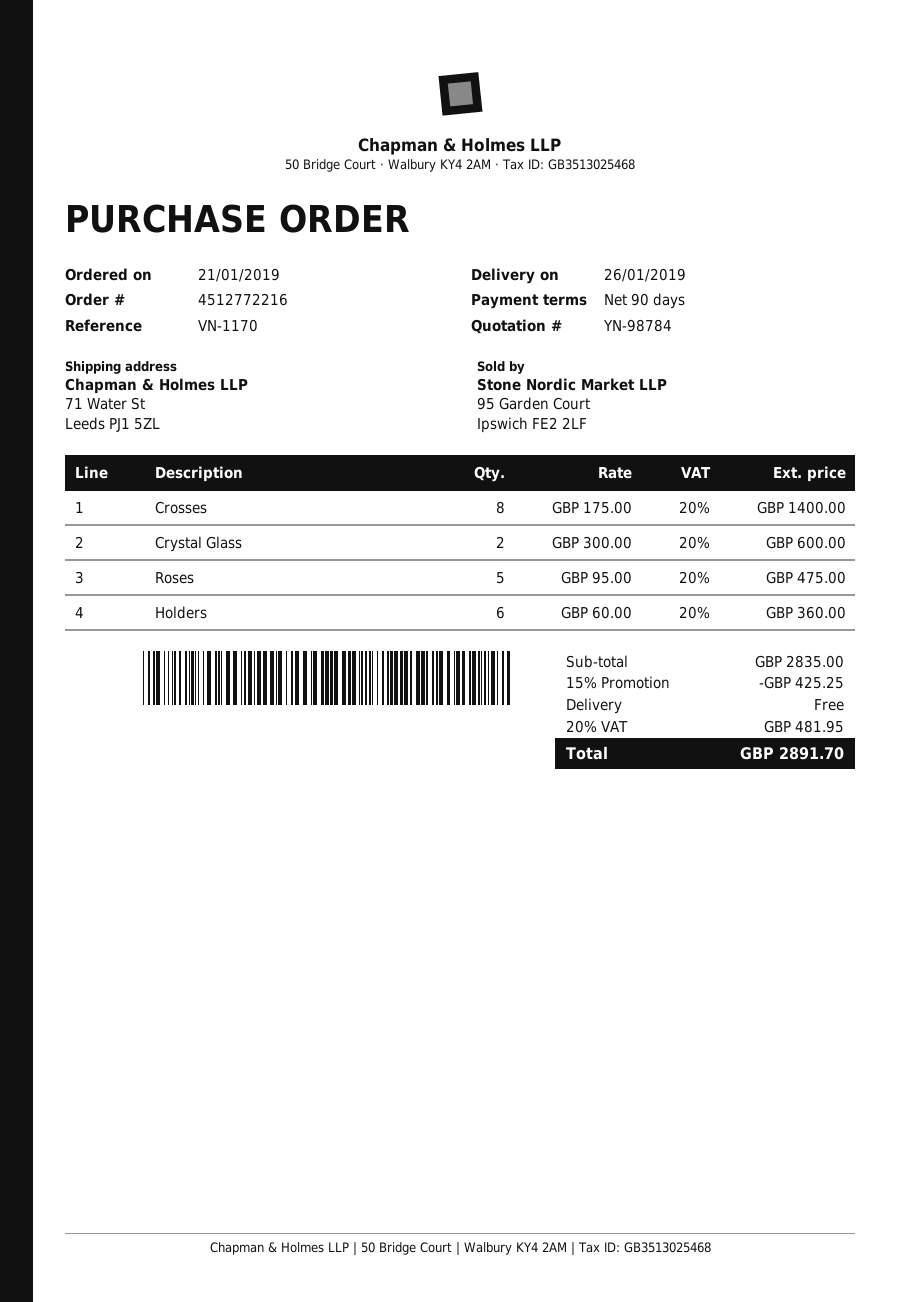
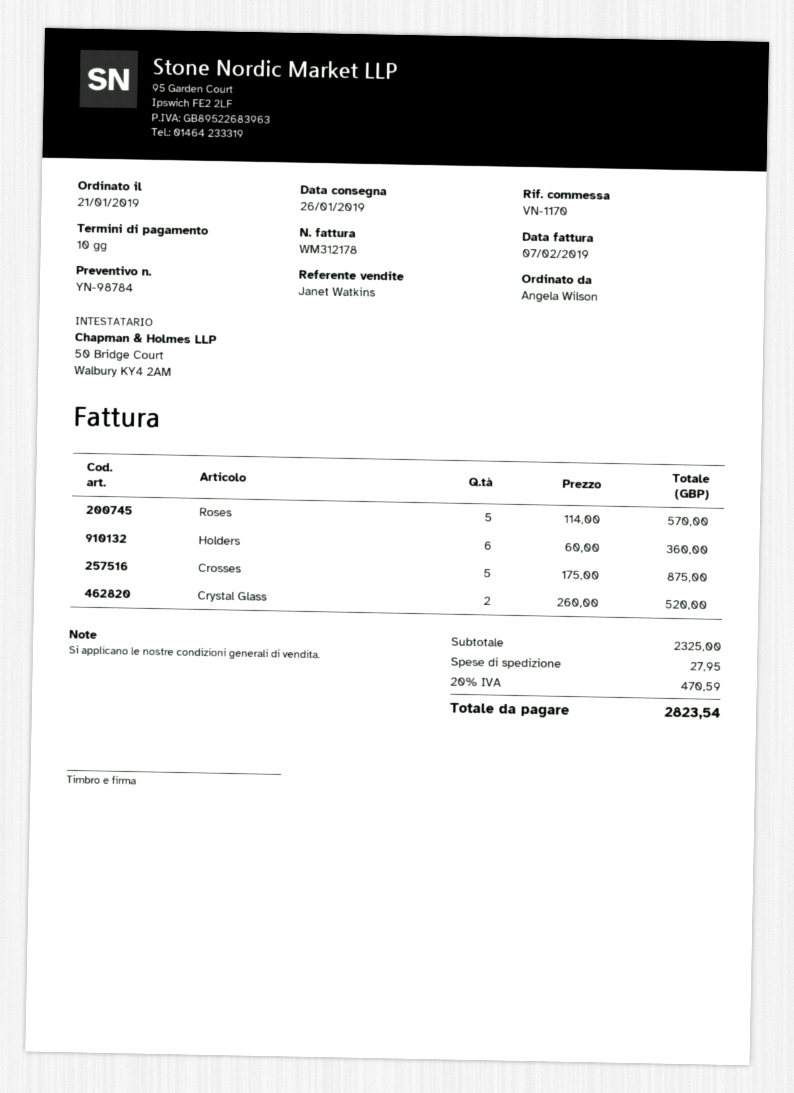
payment terms: 90 days -> 10 days
Crosses: 8 x 175.00 = 1400.00 -> 5 x 175.00 = 875.00
Crystal Glass: 2 x 300.00 = 600.00 -> 2 x 260.00 = 520.00
Roses: 5 x 95.00 = 475.00 -> 5 x 114.00 = 570.00
subtotal: 2835.00 -> 2325.00
discount: 15% = 425.25 -> none
shipping: 0.00 -> 27.95
tax: 20% = 481.95 -> 20% = 470.59
total: 2891.70 -> 2823.54

